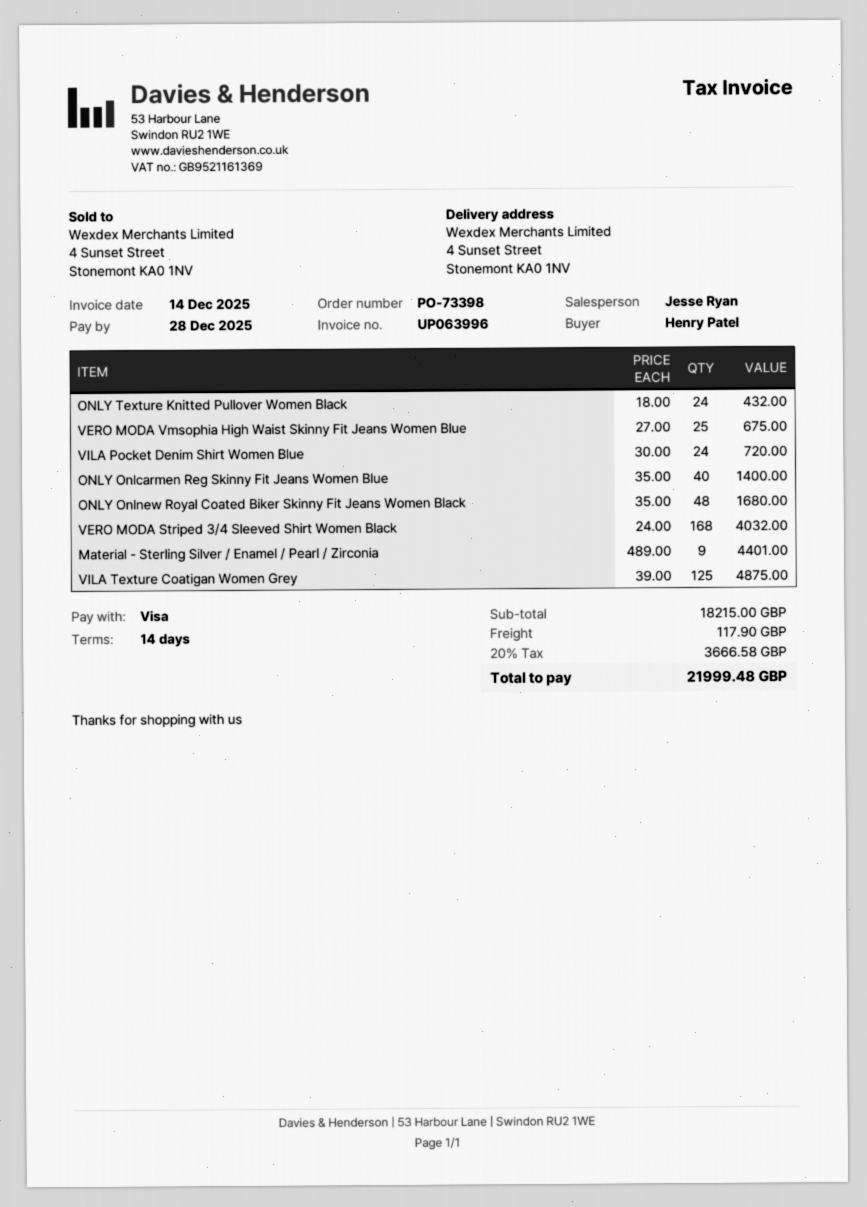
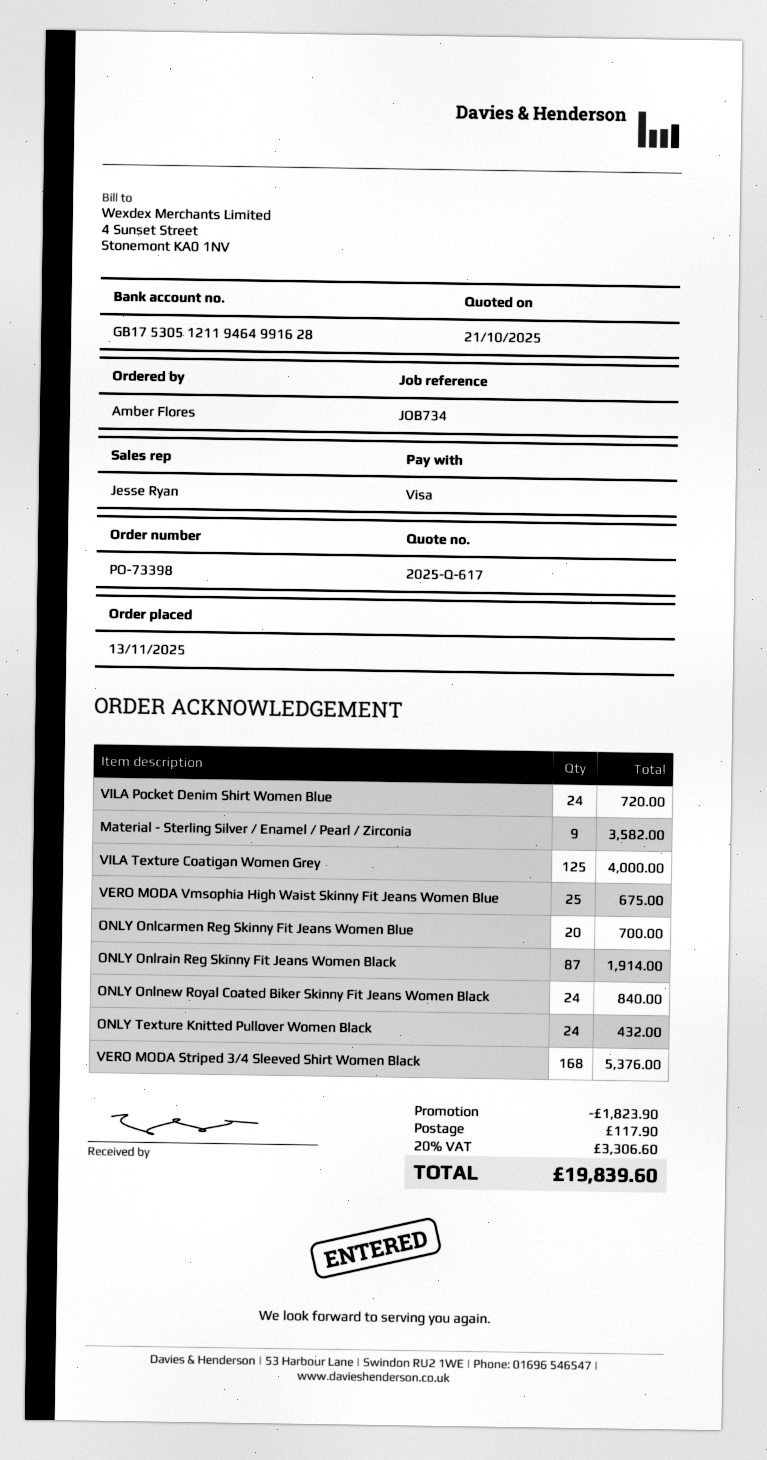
ordered by: Henry Patel -> Amber Flores
ONLY Onlcarmen Reg Skinny Fit Jeans Women Blue: 40 for 1400.00 -> 20 for 700.00
ONLY Onlnew Royal Coated Biker Skinny Fit Jeans Women Black: 48 for 1680.00 -> 24 for 840.00
VERO MODA Striped 3/4 Sleeved Shirt Women Black: 168 for 4032.00 -> 168 for 5376.00
Material - Sterling Silver / Enamel / Pearl / Zirconia: 9 for 4401.00 -> 9 for 3582.00
VILA Texture Coatigan Women Grey: 125 for 4875.00 -> 125 for 4000.00
ONLY Onlrain Reg Skinny Fit Jeans Women Black: none -> 87 for 1914.00
discount: none -> 1823.90
tax: 20% = 3666.58 -> 20% = 3306.60
total: 21999.48 -> 19839.60

